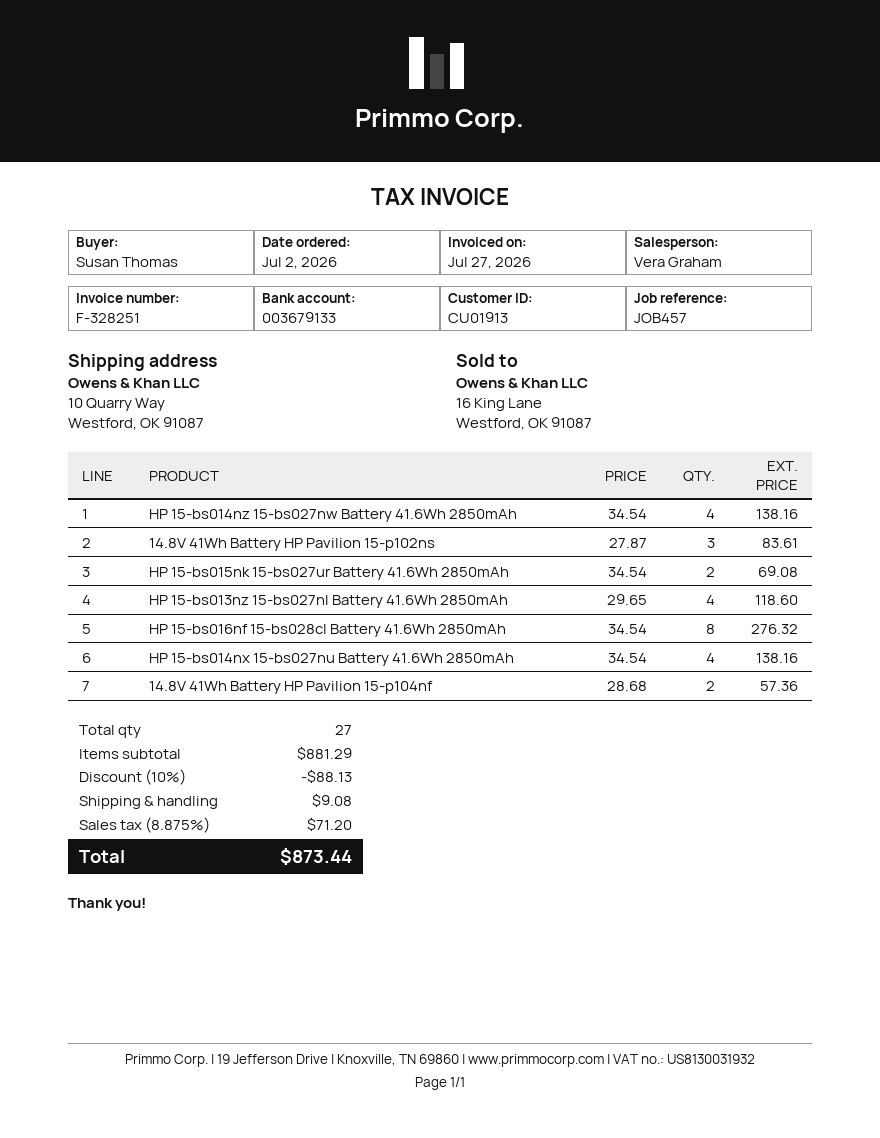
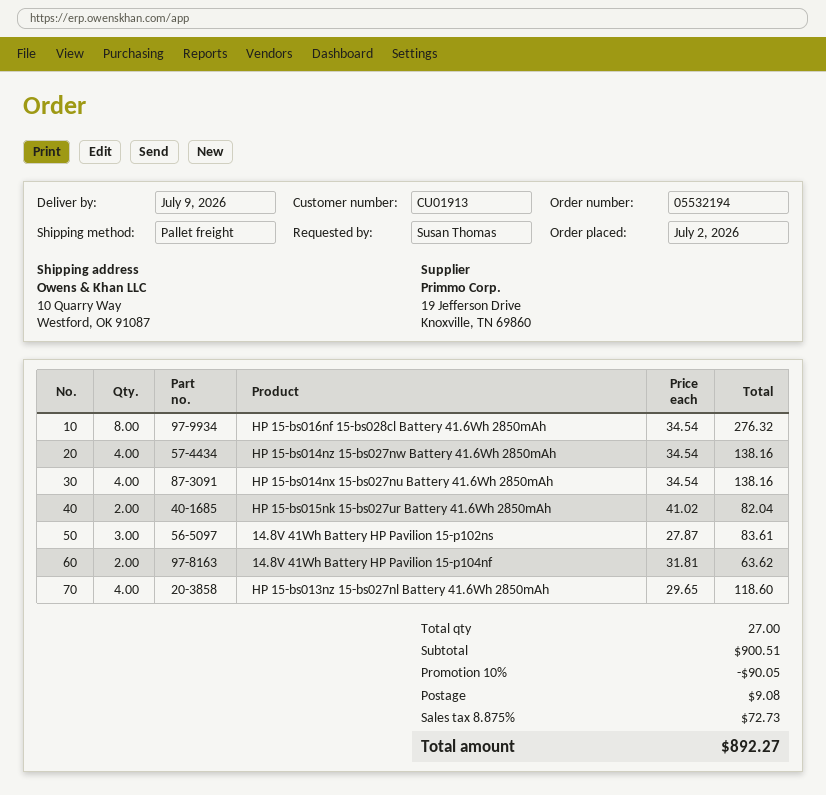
HP 15-bs015nk 15-bs027ur Battery 41.6Wh 2850mAh: 2 x 34.54 = 69.08 -> 2 x 41.02 = 82.04
14.8V 41Wh Battery HP Pavilion 15-p104nf: 2 x 28.68 = 57.36 -> 2 x 31.81 = 63.62
subtotal: 881.29 -> 900.51
discount: 10% = 88.13 -> 10% = 90.05
tax: 8.875% = 71.20 -> 8.875% = 72.73
total: 873.44 -> 892.27

